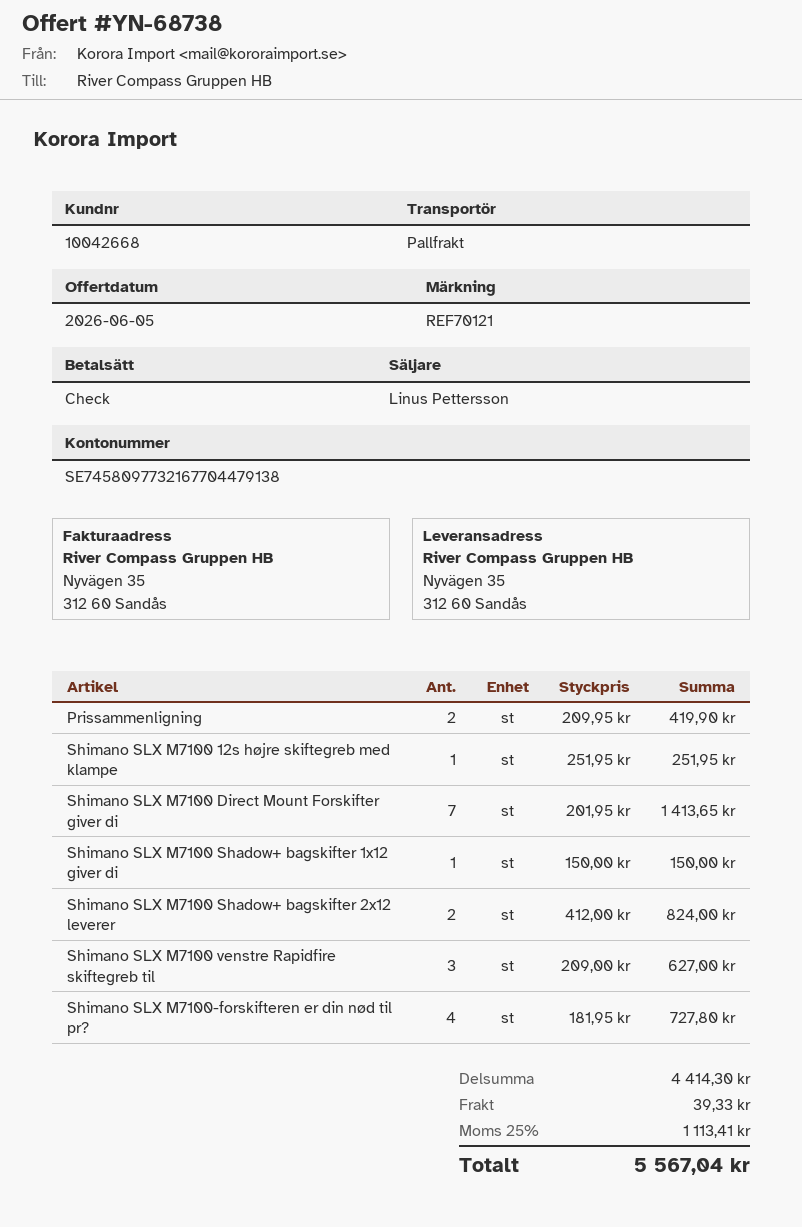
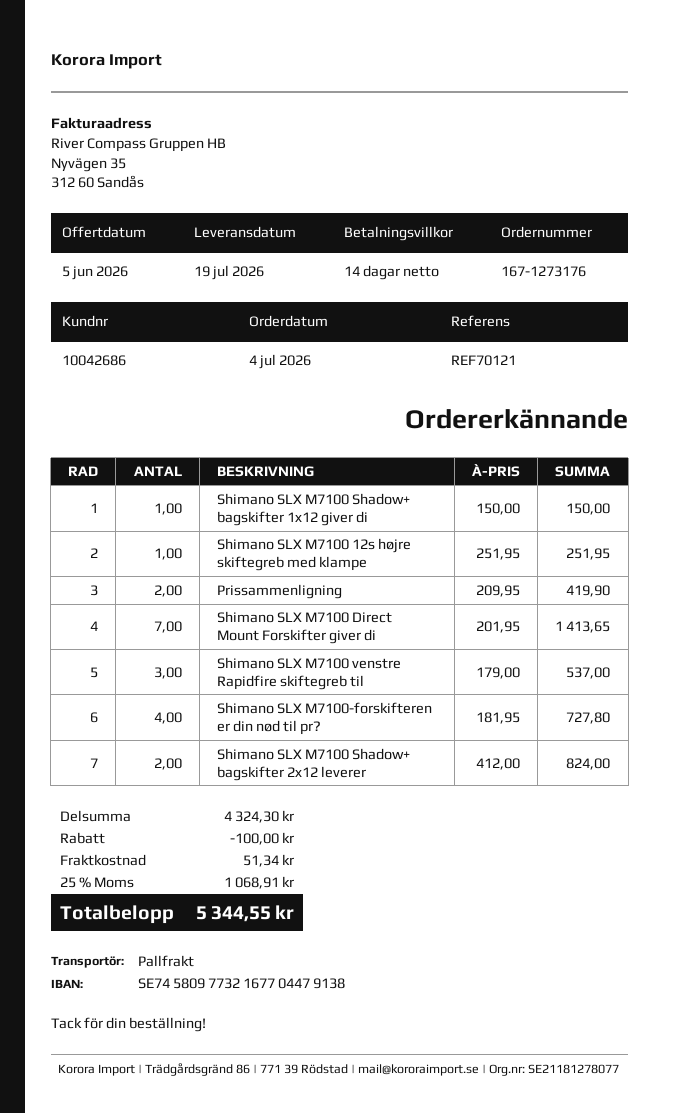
customer number: 10042668 -> 10042686
Shimano SLX M7100 venstre Rapidfire skiftegreb til: 3 x 209.00 = 627.00 -> 3 x 179.00 = 537.00
subtotal: 4414.30 -> 4324.30
discount: none -> 100.00
shipping: 39.33 -> 51.34
tax: 25% = 1113.41 -> 25% = 1068.91
total: 5567.04 -> 5344.55

